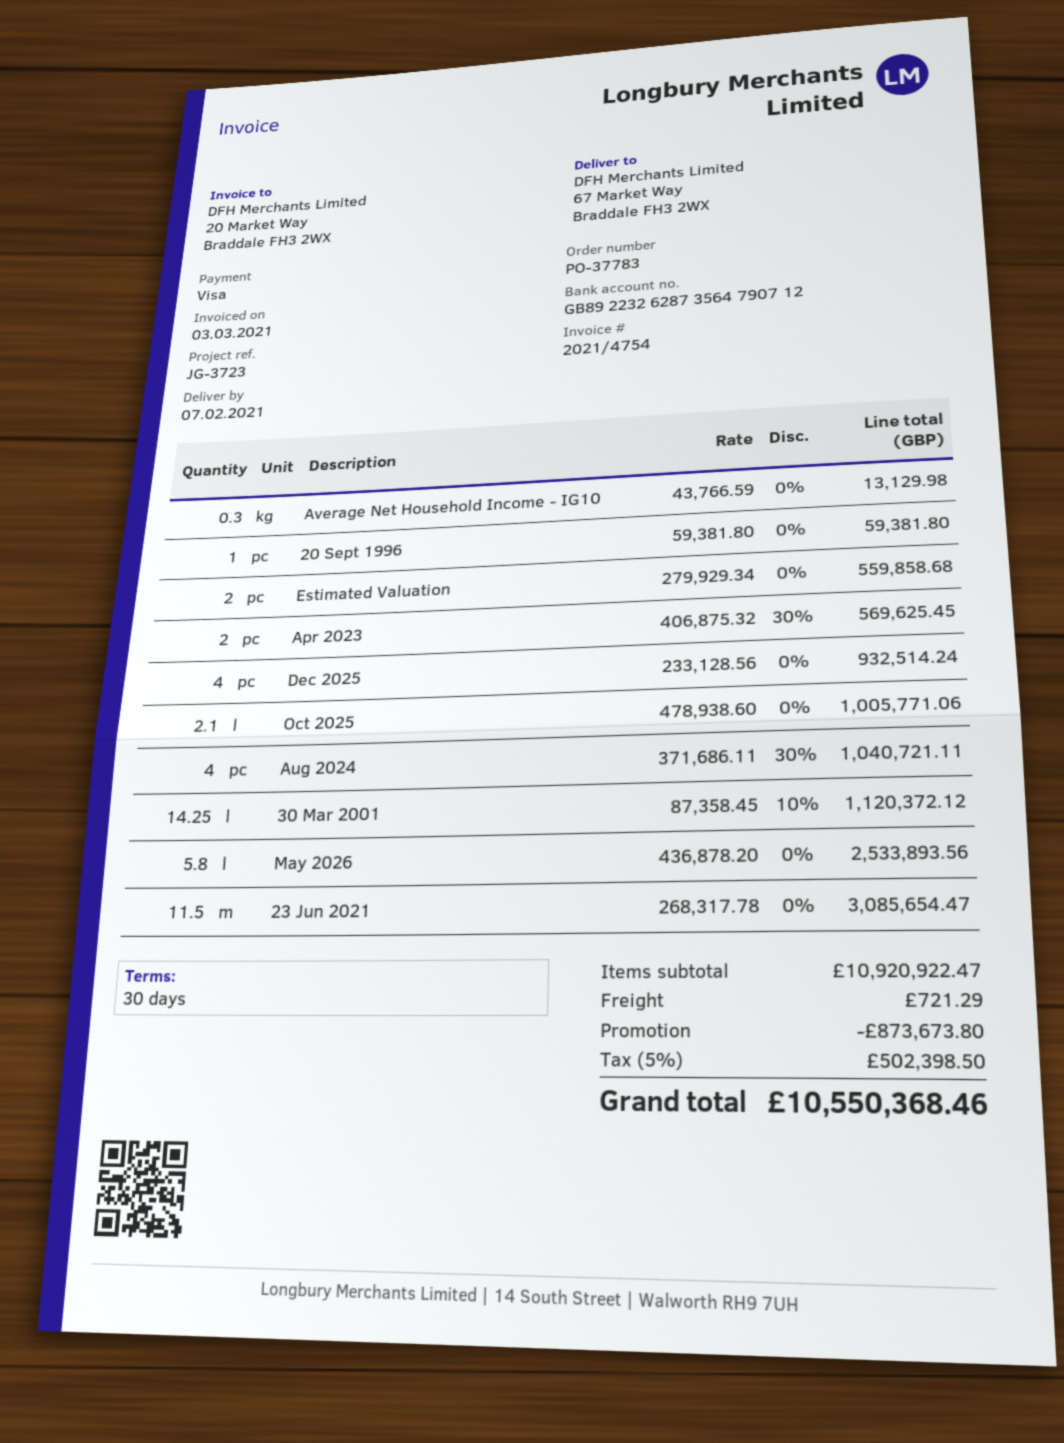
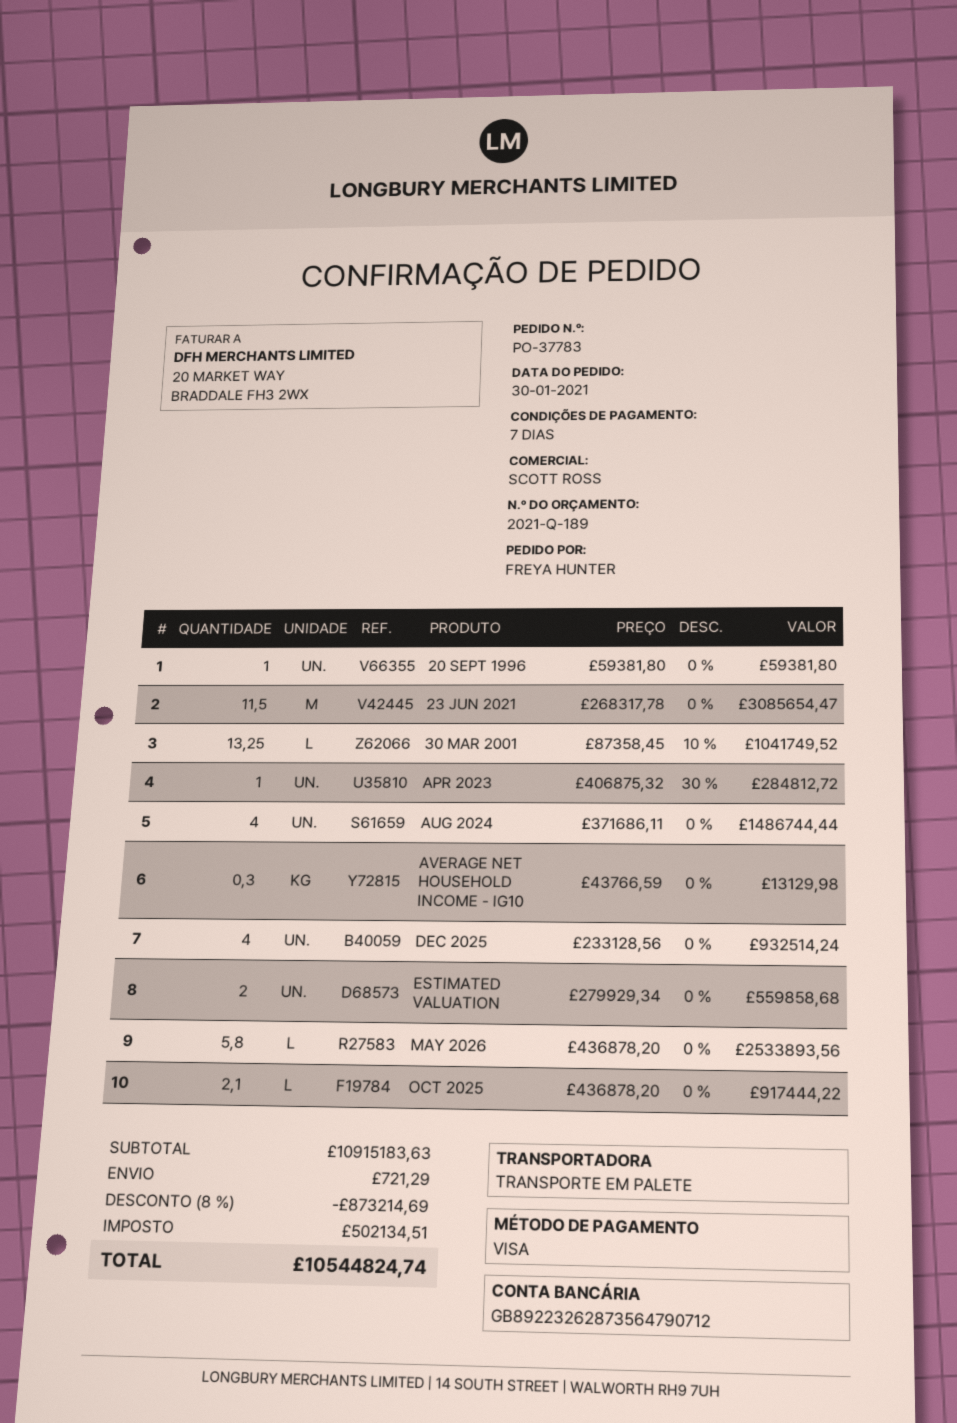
payment terms: 30 days -> 7 days
Apr 2023: 2 x 406875.32 - 30% = 569625.45 -> 1 x 406875.32 - 30% = 284812.72
Oct 2025: 2.1 x 478938.60 = 1005771.06 -> 2.1 x 436878.20 = 917444.22
Aug 2024: 4 x 371686.11 - 30% = 1040721.11 -> 4 x 371686.11 = 1486744.44
30 Mar 2001: 14.25 x 87358.45 - 10% = 1120372.12 -> 13.25 x 87358.45 - 10% = 1041749.52
subtotal: 10920922.47 -> 10915183.63
discount: 873673.80 -> 873214.69
tax: 502398.50 -> 502134.51
total: 10550368.46 -> 10544824.74

